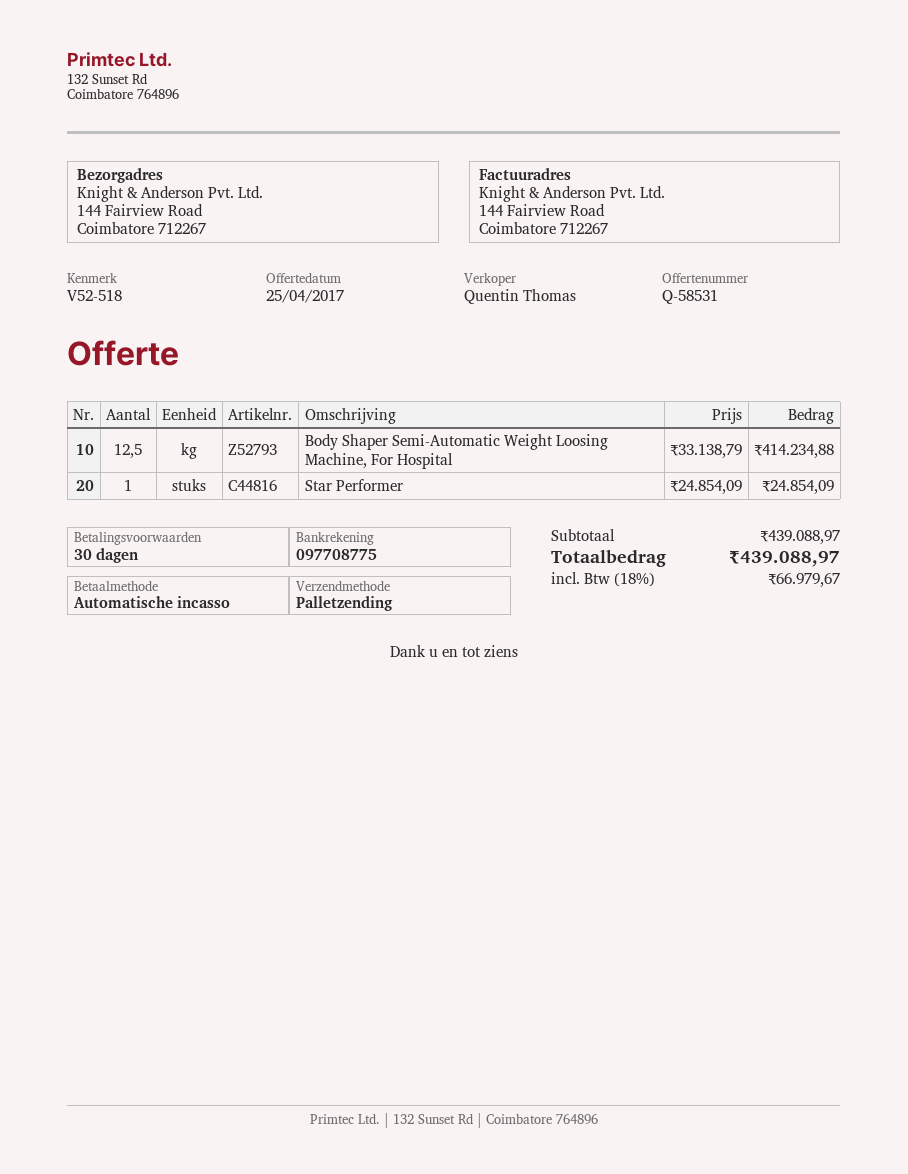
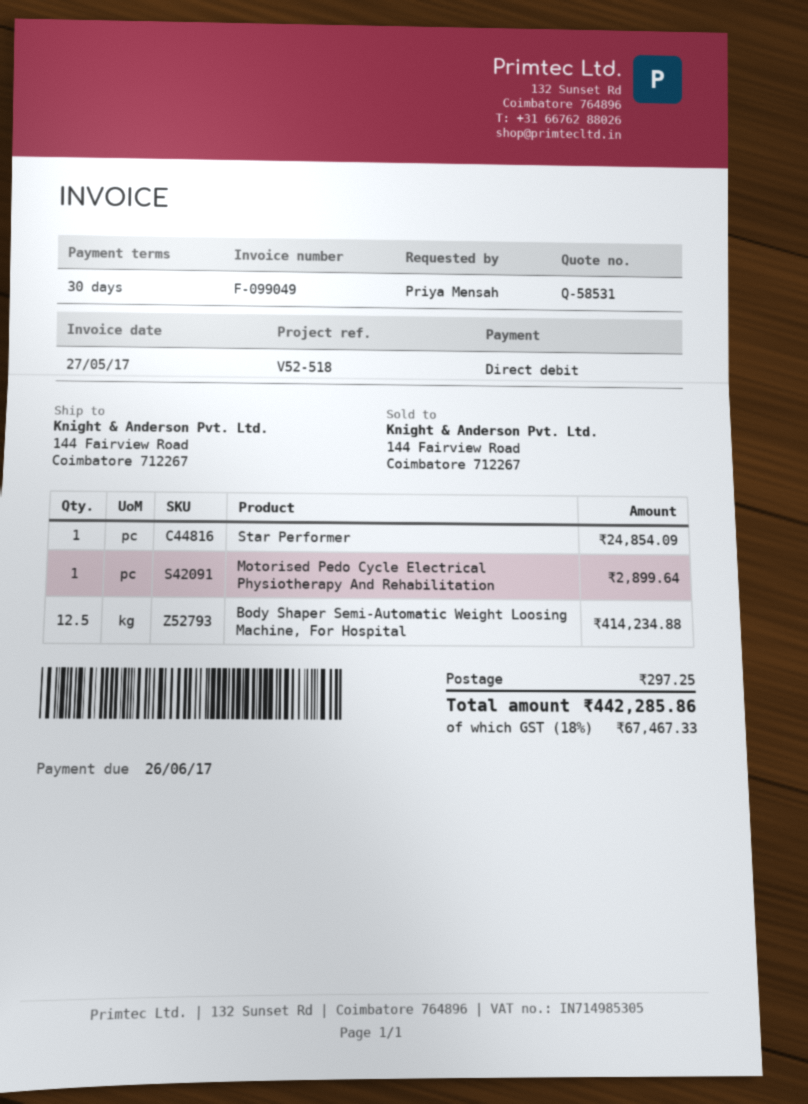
Motorised Pedo Cycle Electrical Physiotherapy And Rehabilitation: none -> 1 for 2899.64
shipping: none -> 297.25
tax: 18% = 66979.67 -> 18% = 67467.33
total: 439088.97 -> 442285.86

